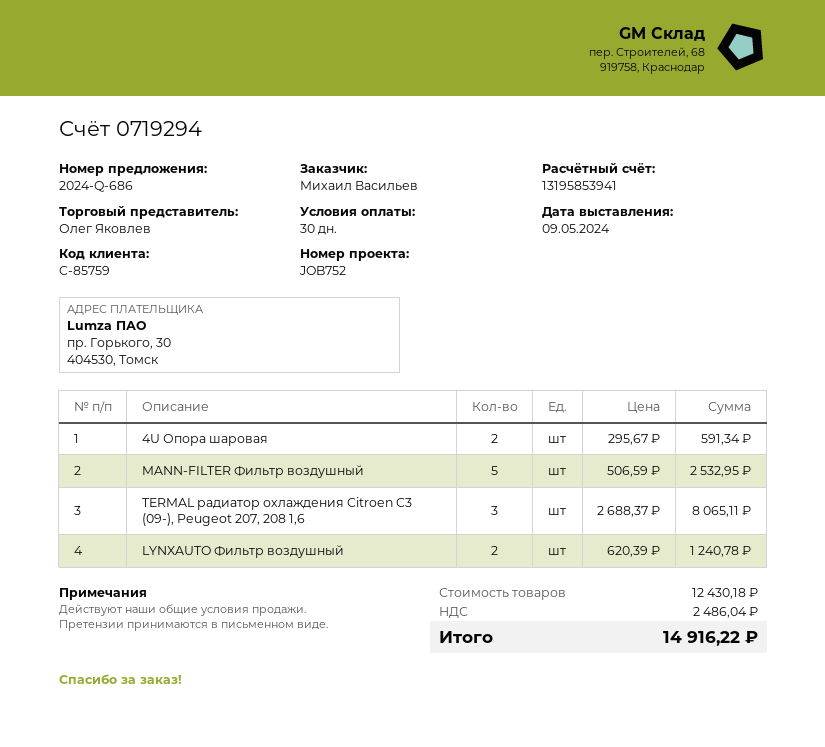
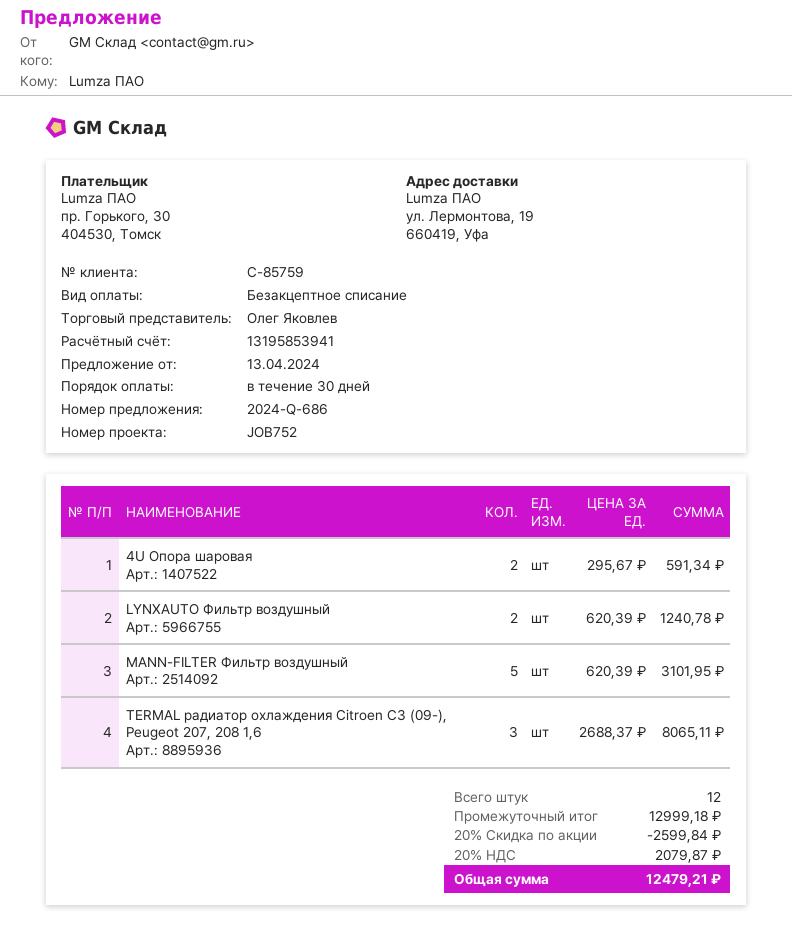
MANN-FILTER Фильтр воздушный: 5 x 506.59 = 2532.95 -> 5 x 620.39 = 3101.95
subtotal: 12430.18 -> 12999.18
discount: none -> 20% = 2599.84
tax: 2486.04 -> 2079.87
total: 14916.22 -> 12479.21

